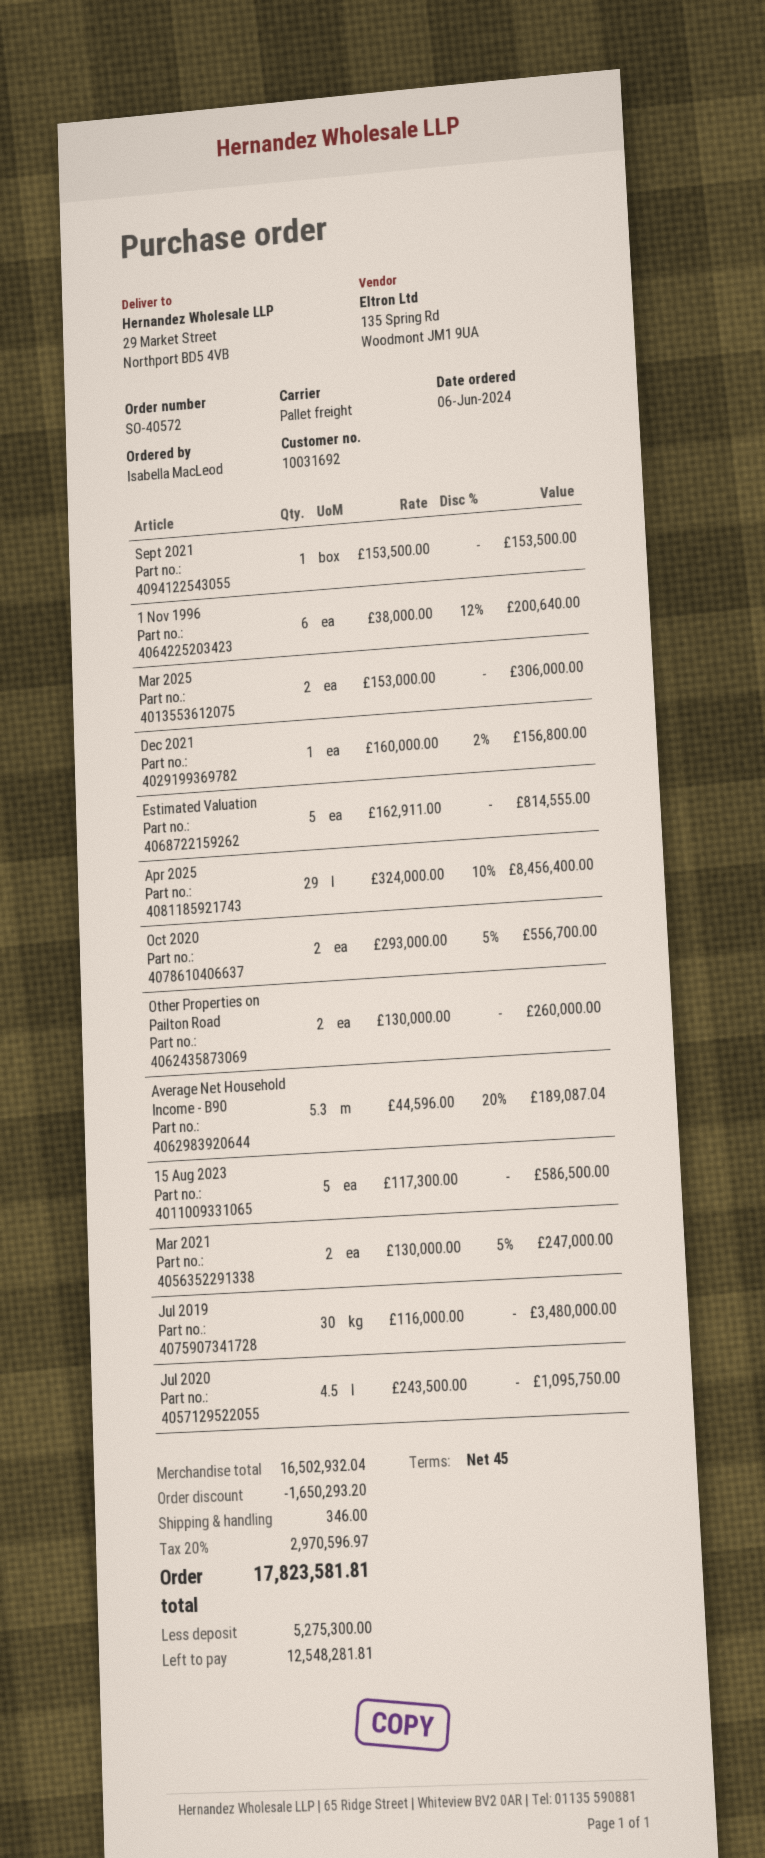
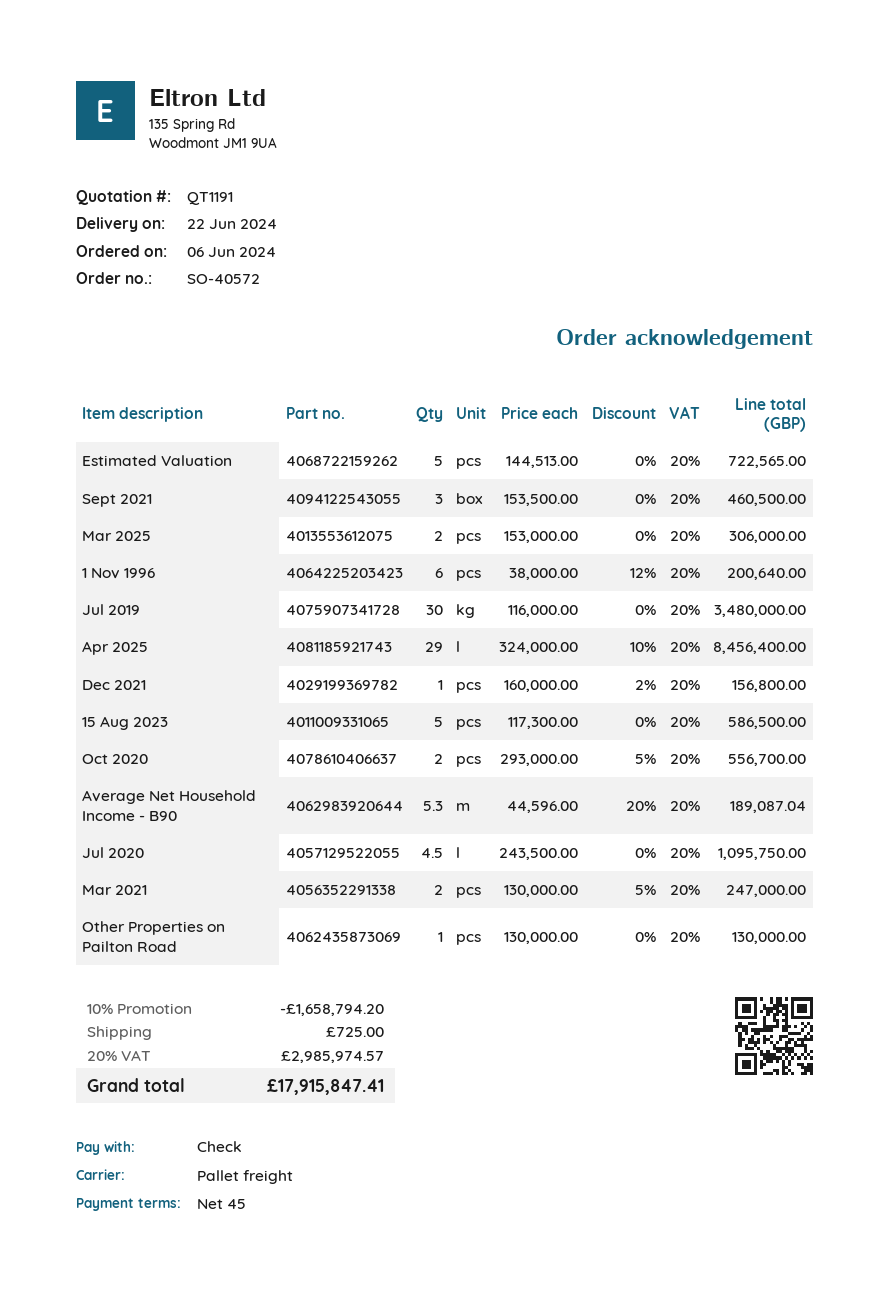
Sept 2021: 1 x 153500.00 = 153500.00 -> 3 x 153500.00 = 460500.00
Estimated Valuation: 5 x 162911.00 = 814555.00 -> 5 x 144513.00 = 722565.00
Other Properties on Pailton Road: 2 x 130000.00 = 260000.00 -> 1 x 130000.00 = 130000.00
discount: 1650293.20 -> 1658794.20
shipping: 346.00 -> 725.00
tax: 20% = 2970596.97 -> 20% = 2985974.57
total: 17823581.81 -> 17915847.41

